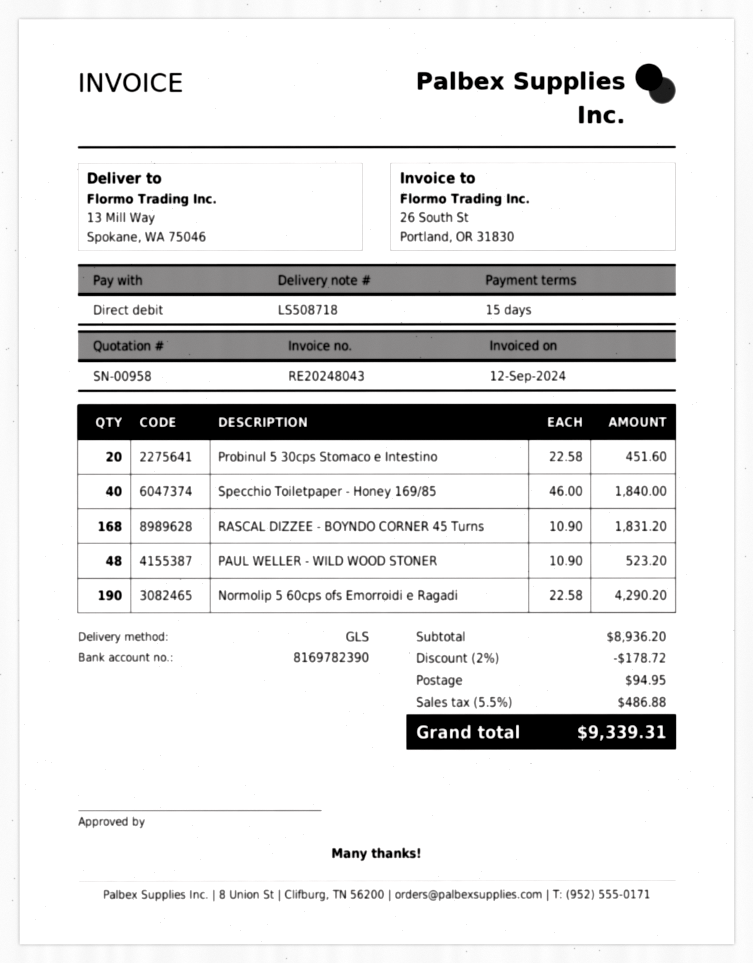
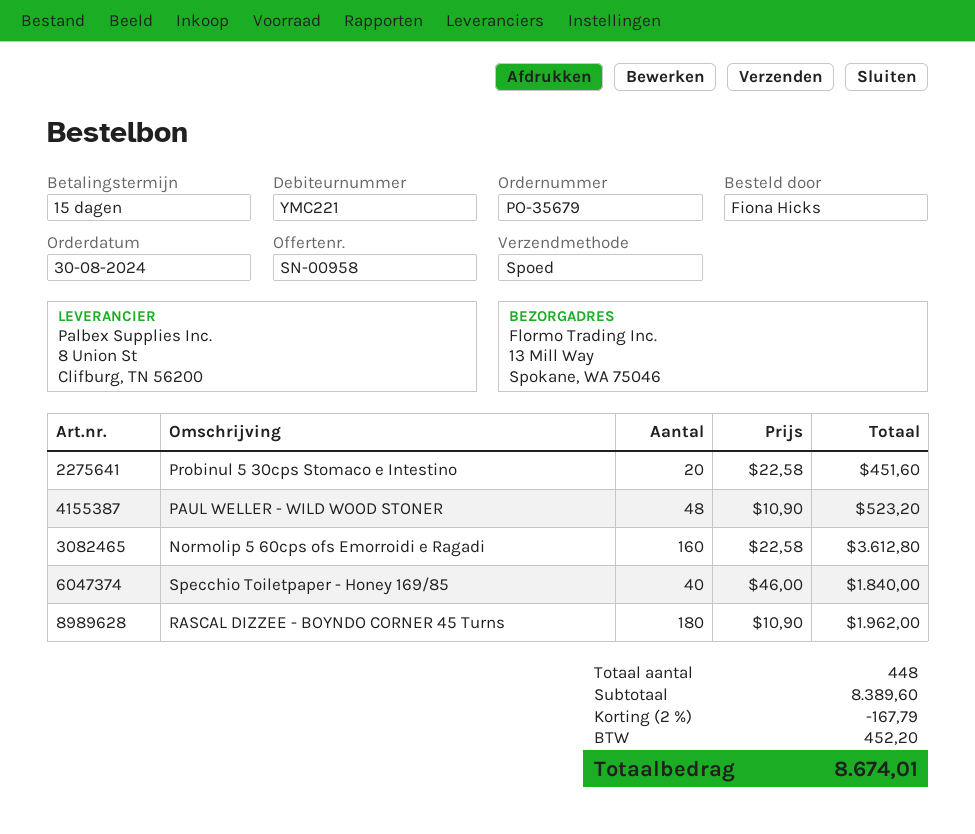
shipping method: GLS -> express
RASCAL DIZZEE - BOYNDO CORNER 45 Turns: 168 x 10.90 = 1831.20 -> 180 x 10.90 = 1962.00
Normolip 5 60cps ofs Emorroidi e Ragadi: 190 x 22.58 = 4290.20 -> 160 x 22.58 = 3612.80
subtotal: 8936.20 -> 8389.60
discount: 2% = 178.72 -> 2% = 167.79
shipping: 94.95 -> none
tax: 486.88 -> 452.20
total: 9339.31 -> 8674.01

